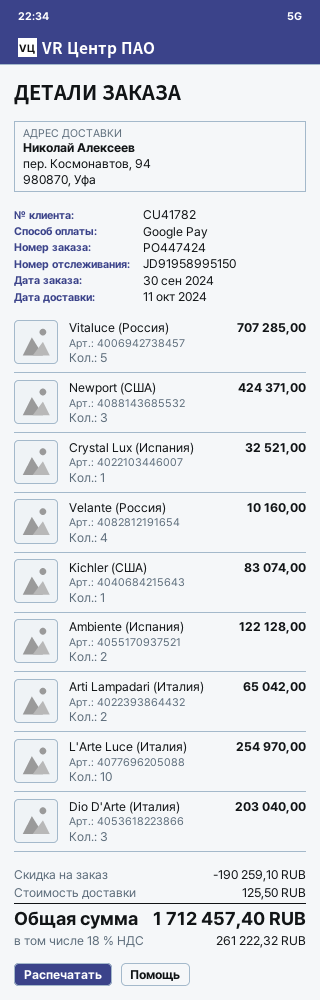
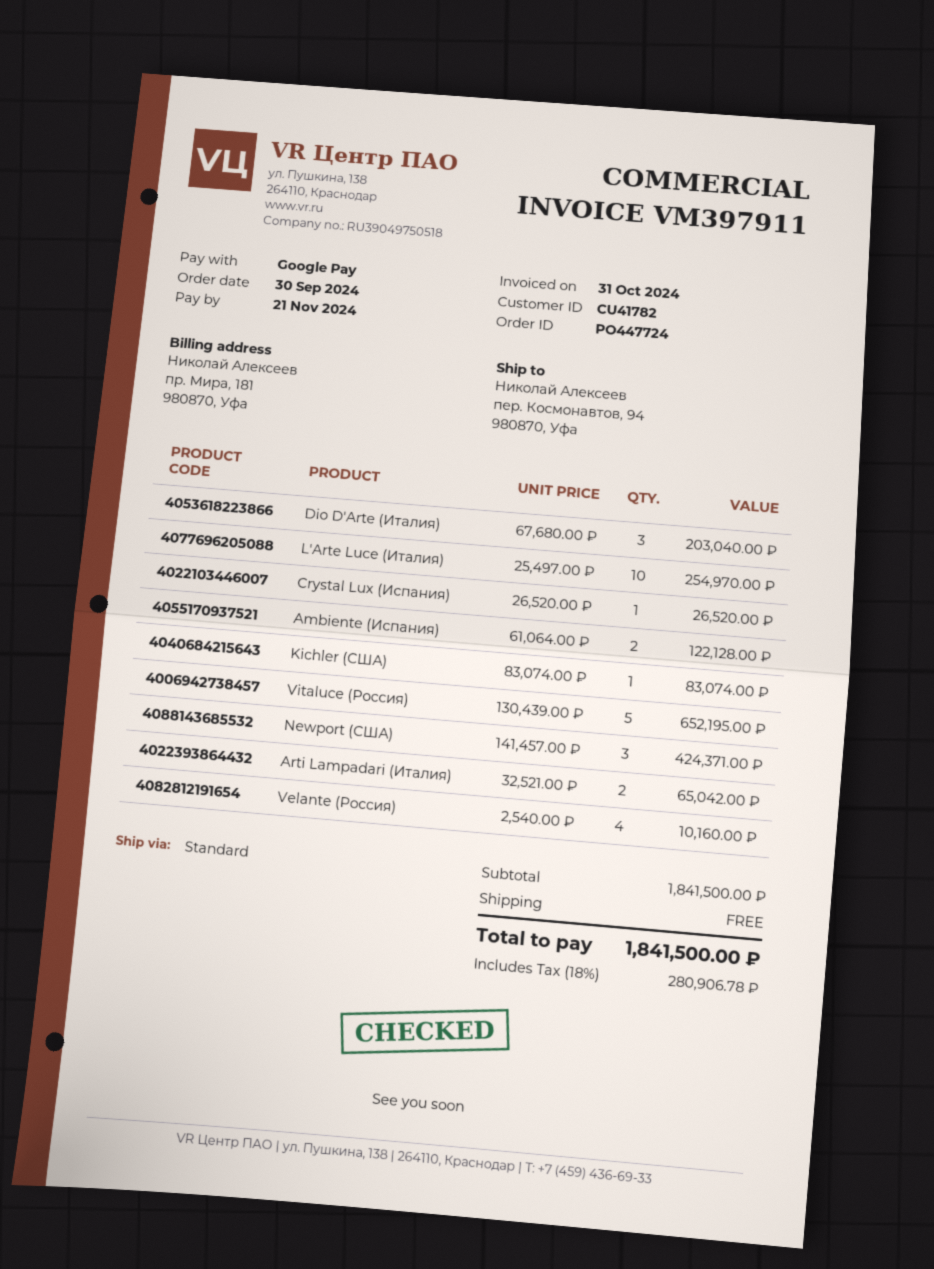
order number: PO447424 -> PO447724
Vitaluce (Россия): 5 for 707285.00 -> 5 for 652195.00
Crystal Lux (Испания): 1 for 32521.00 -> 1 for 26520.00
discount: 190259.10 -> none
shipping: 125.50 -> 0.00
tax: 18% = 261222.32 -> 18% = 280906.78
total: 1712457.40 -> 1841500.00

